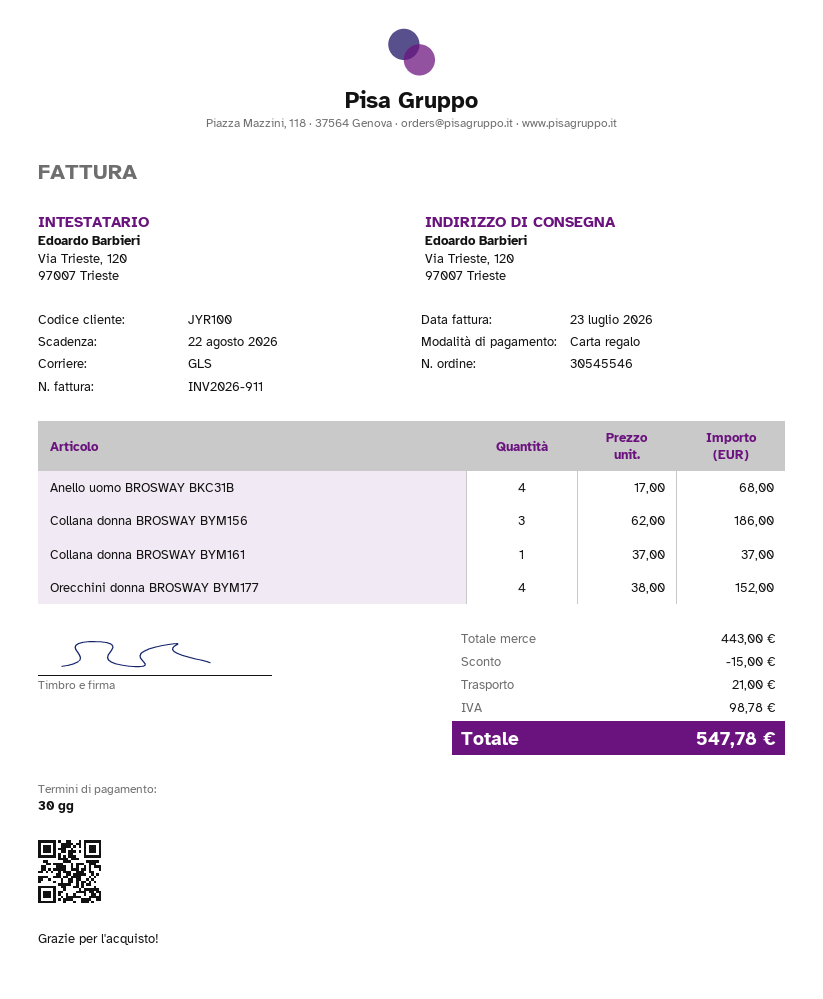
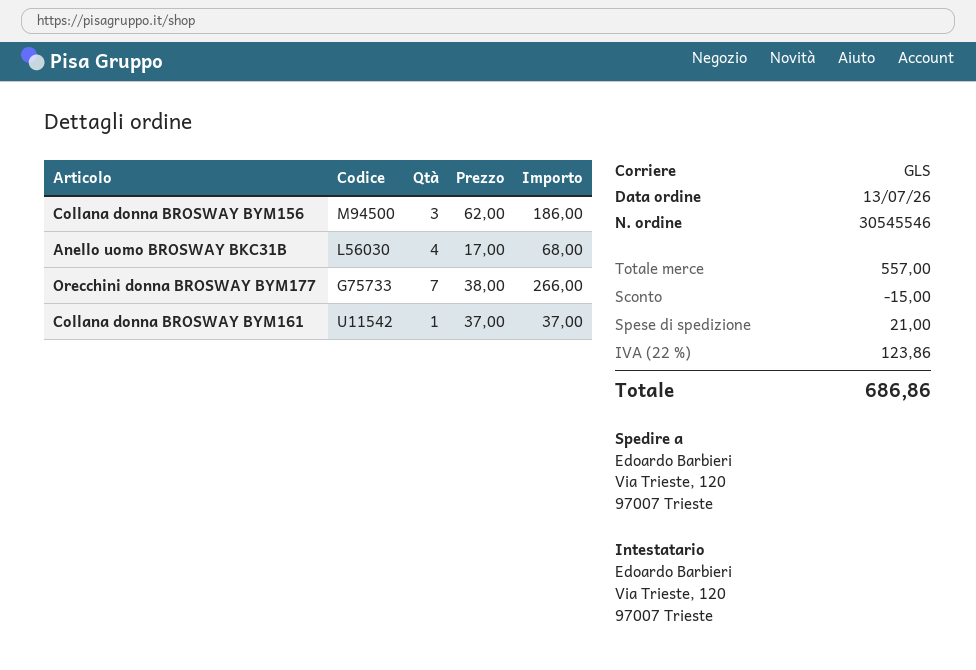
Orecchini donna BROSWAY BYM177: 4 x 38.00 = 152.00 -> 7 x 38.00 = 266.00
subtotal: 443.00 -> 557.00
tax: 98.78 -> 123.86
total: 547.78 -> 686.86

